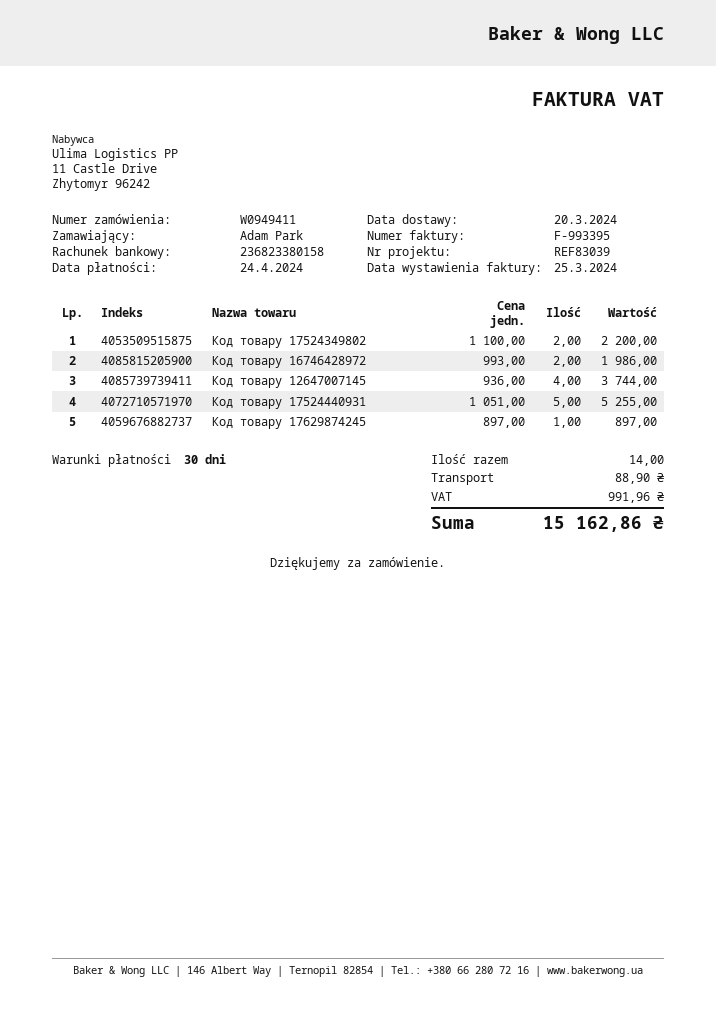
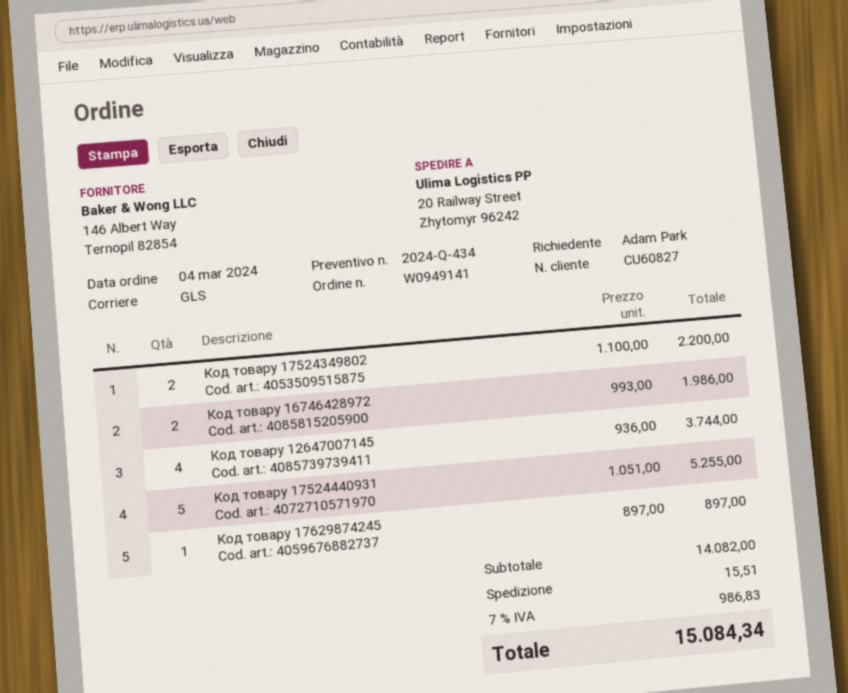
order number: W0949411 -> W0949141
shipping: 88.90 -> 15.51
tax: 991.96 -> 986.83
total: 15162.86 -> 15084.34

